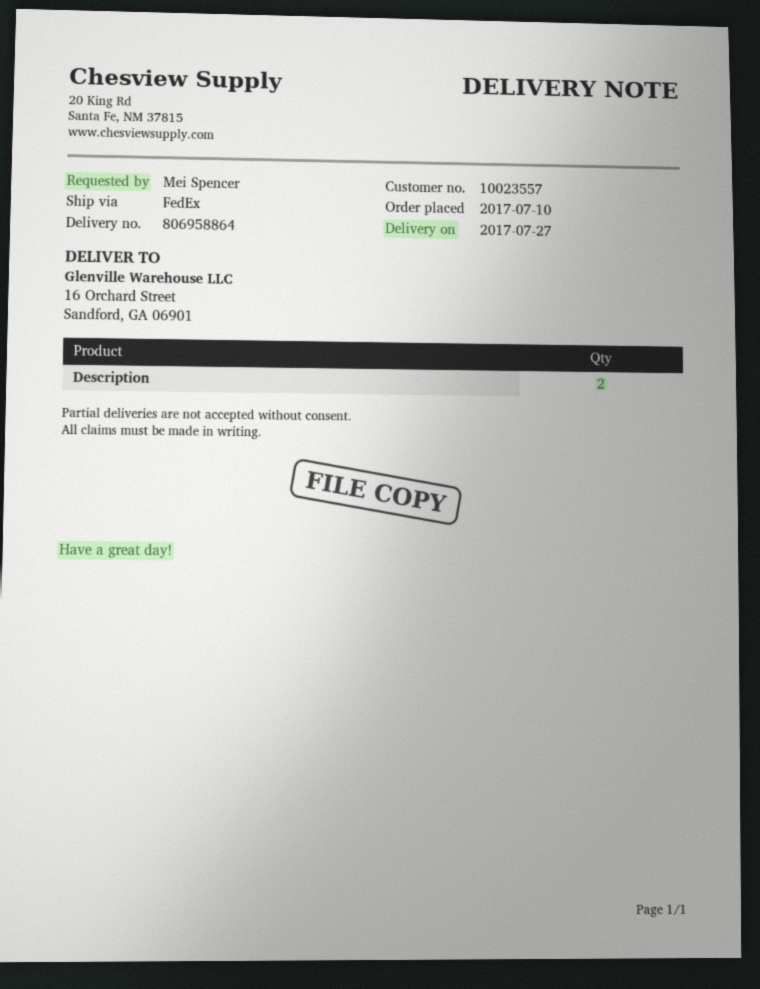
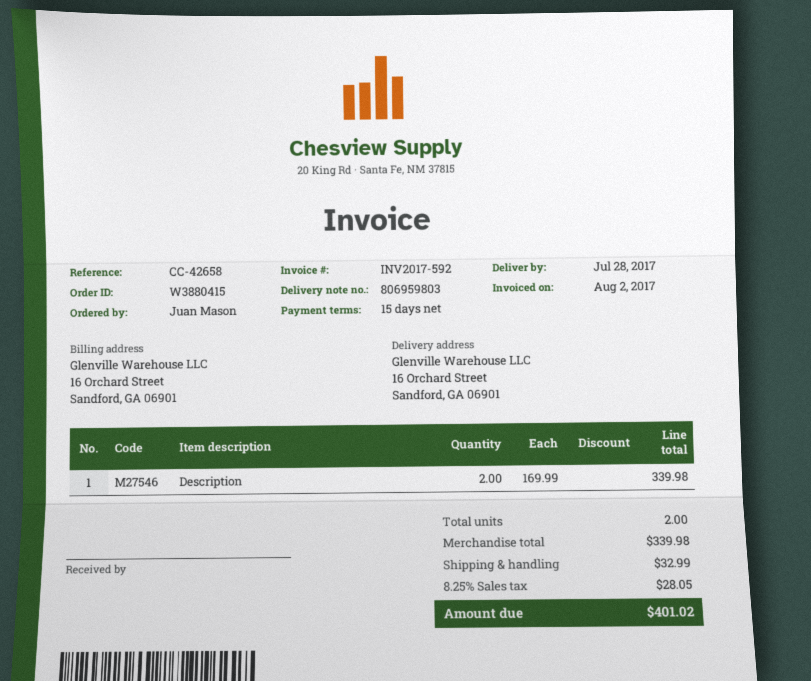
delivery note number: 806958864 -> 806959803
delivery date: 2017-07-27 -> 2017-07-28
ordered by: Mei Spencer -> Juan Mason

